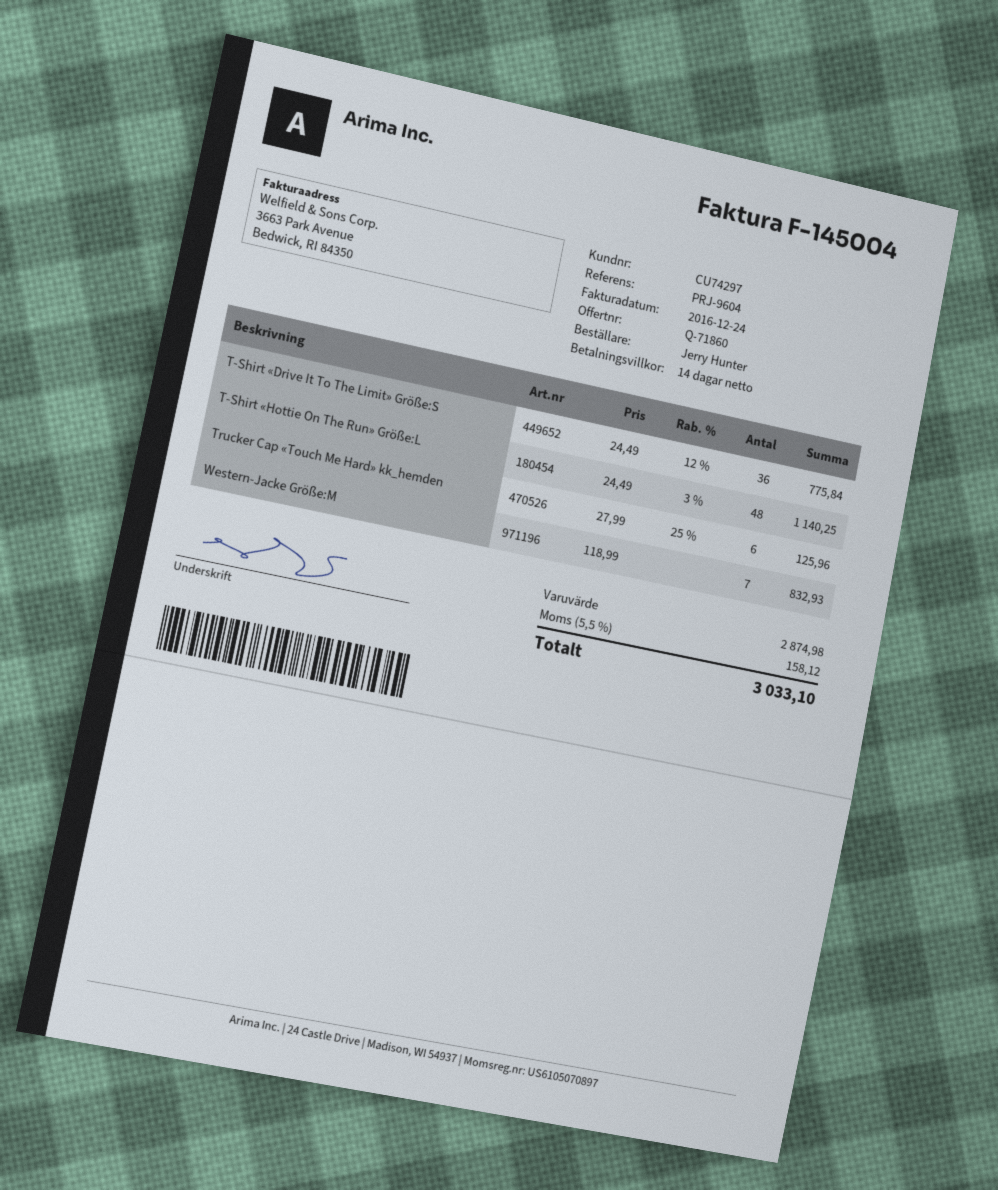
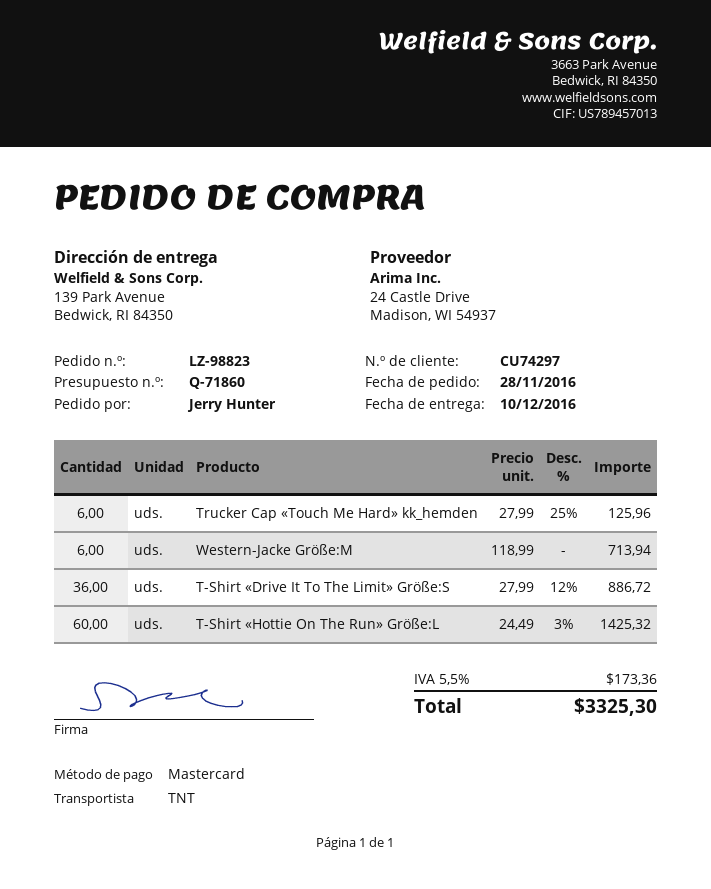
T-Shirt «Drive It To The Limit» Größe:S: 36 x 24.49 - 12% = 775.84 -> 36 x 27.99 - 12% = 886.72
T-Shirt «Hottie On The Run» Größe:L: 48 x 24.49 - 3% = 1140.25 -> 60 x 24.49 - 3% = 1425.32
Western-Jacke Größe:M: 7 x 118.99 = 832.93 -> 6 x 118.99 = 713.94
tax: 5.5% = 158.12 -> 5.5% = 173.36
total: 3033.10 -> 3325.30

